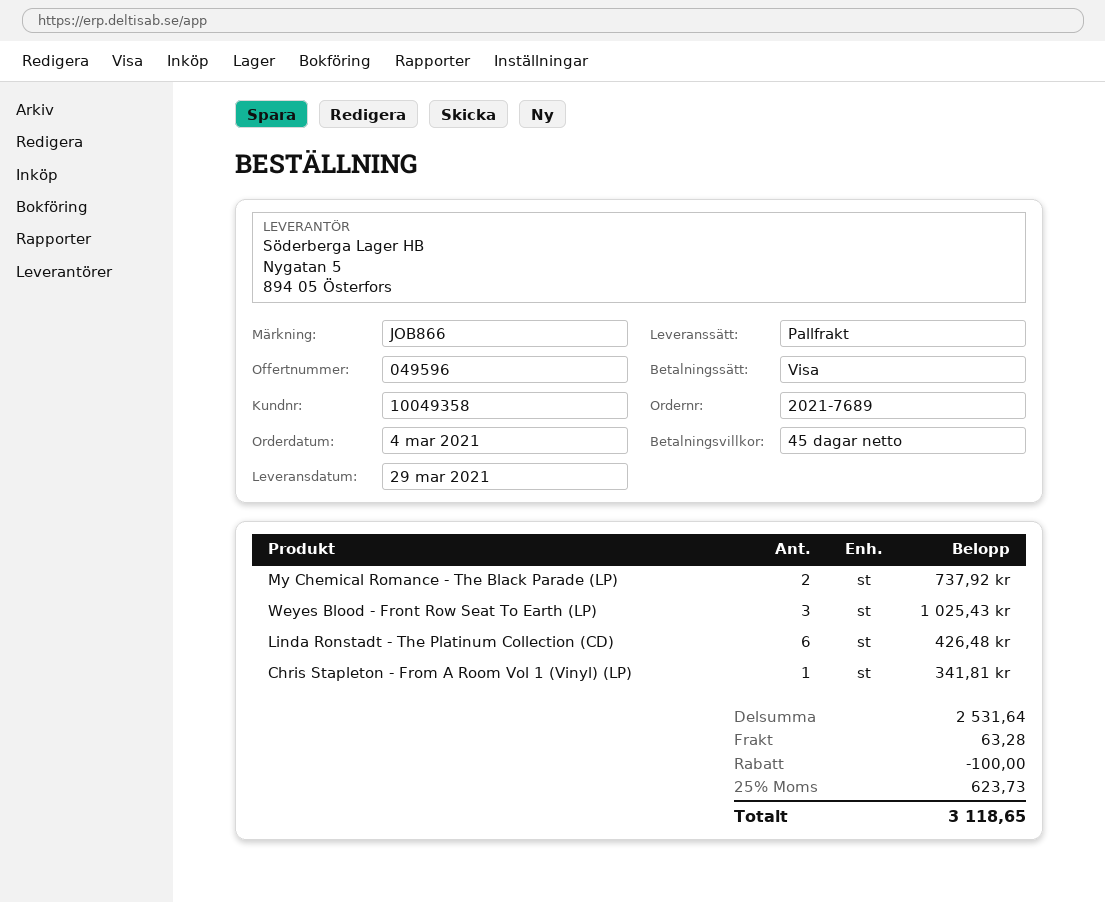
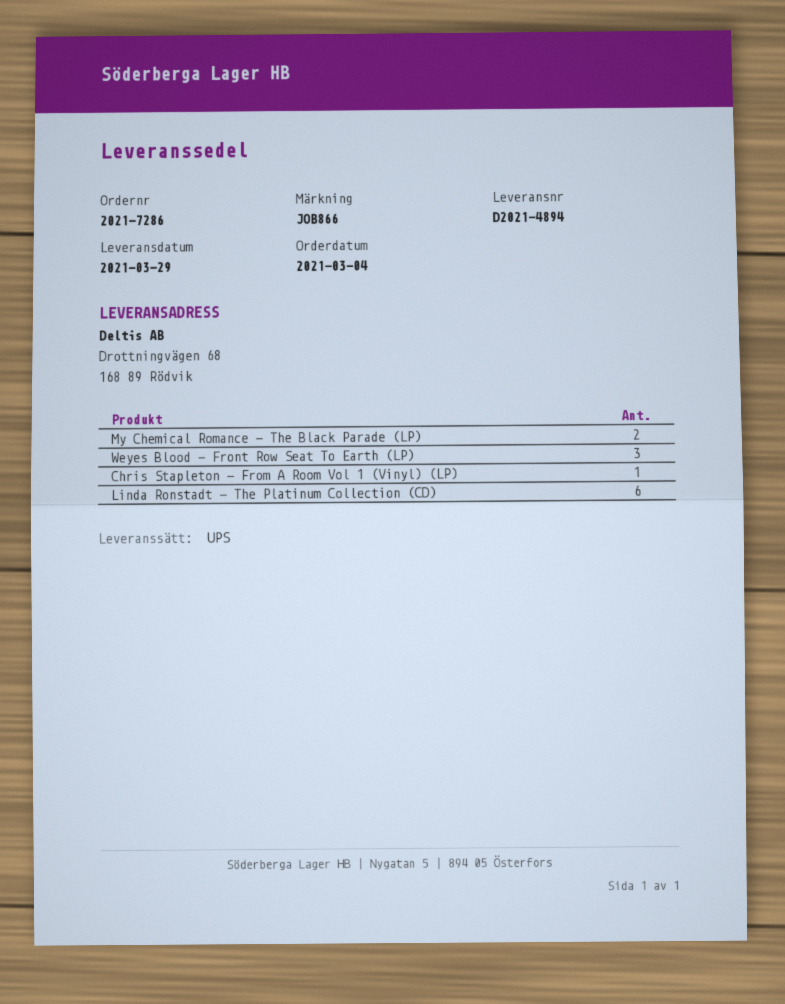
order number: 2021-7689 -> 2021-7286
shipping method: pallet freight -> UPS

